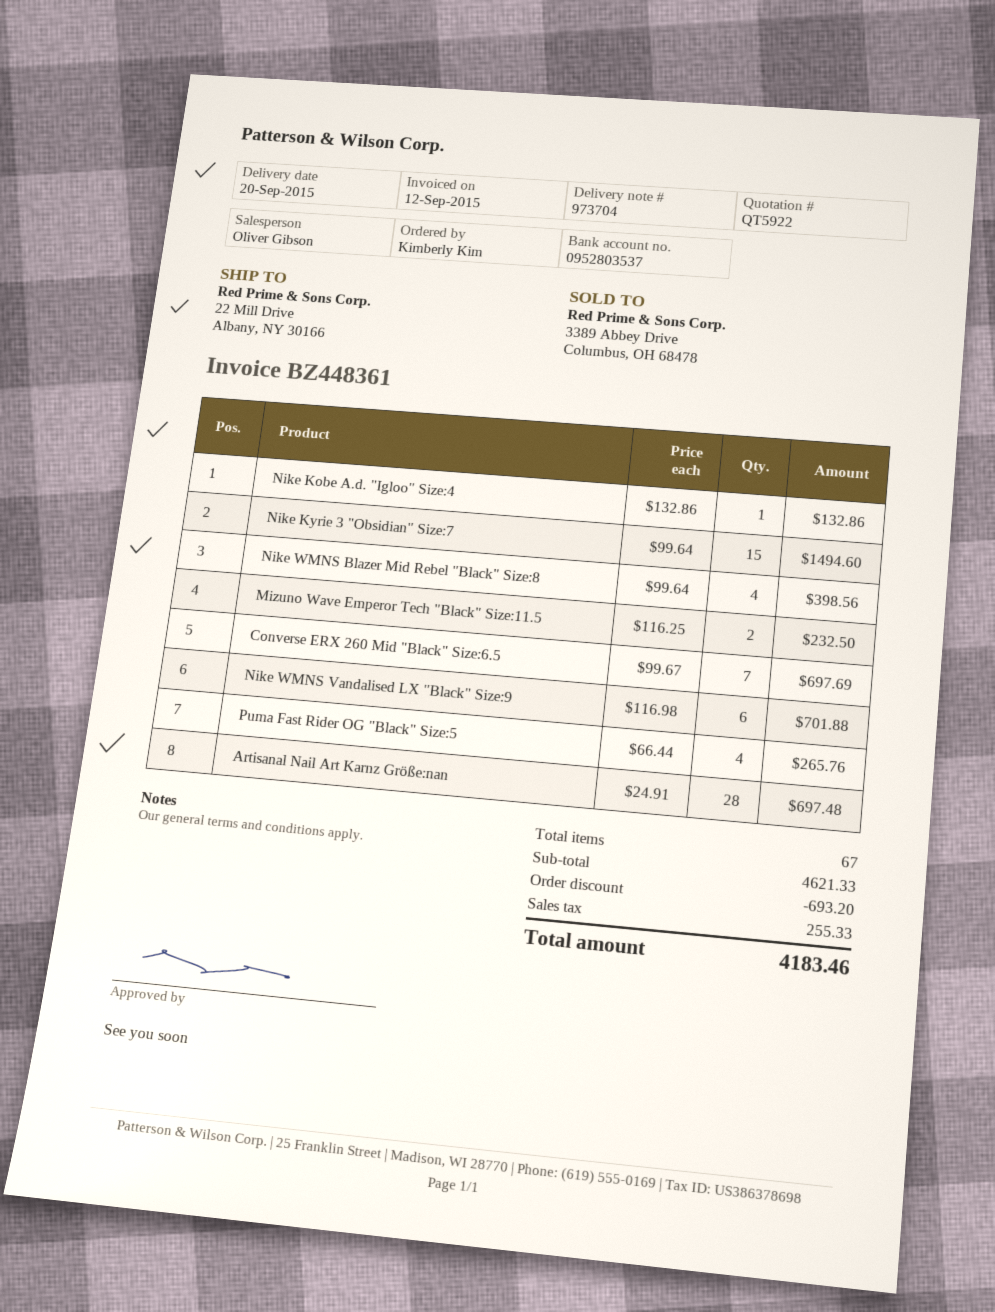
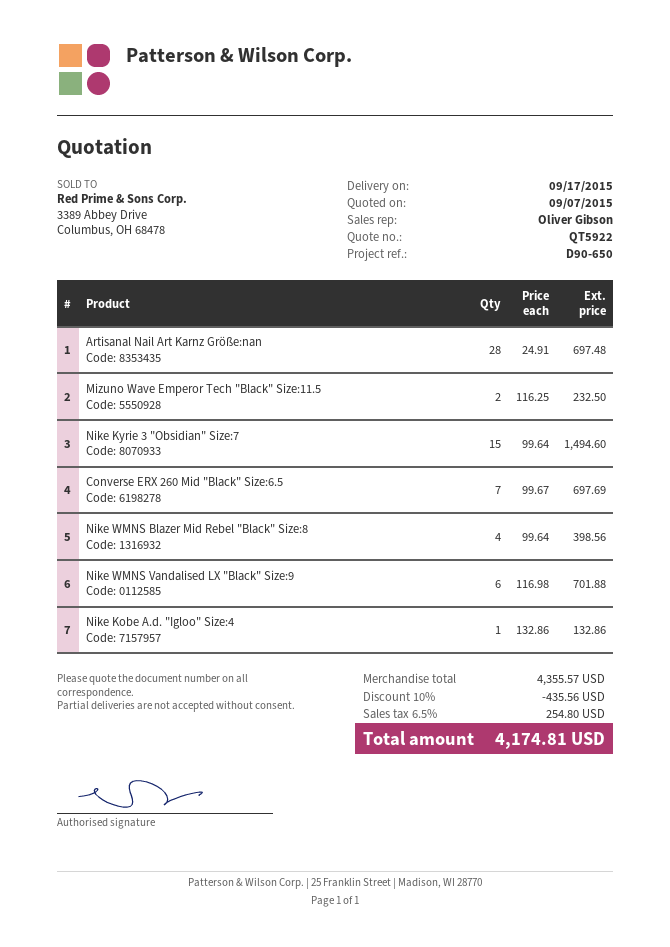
delivery date: 2015-09-20 -> 2015-09-17
Puma Fast Rider OG "Black" Size:5: 4 x 66.44 = 265.76 -> none
subtotal: 4621.33 -> 4355.57
discount: 693.20 -> 435.56
tax: 255.33 -> 254.80
total: 4183.46 -> 4174.81

